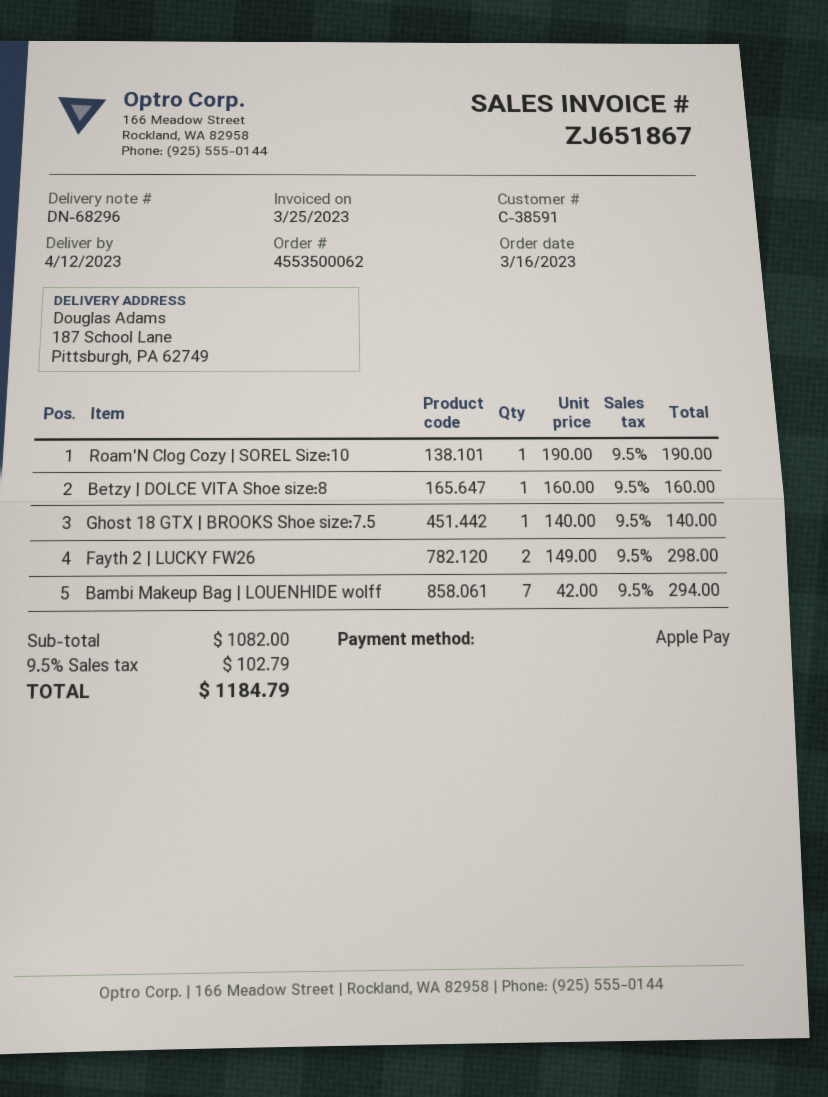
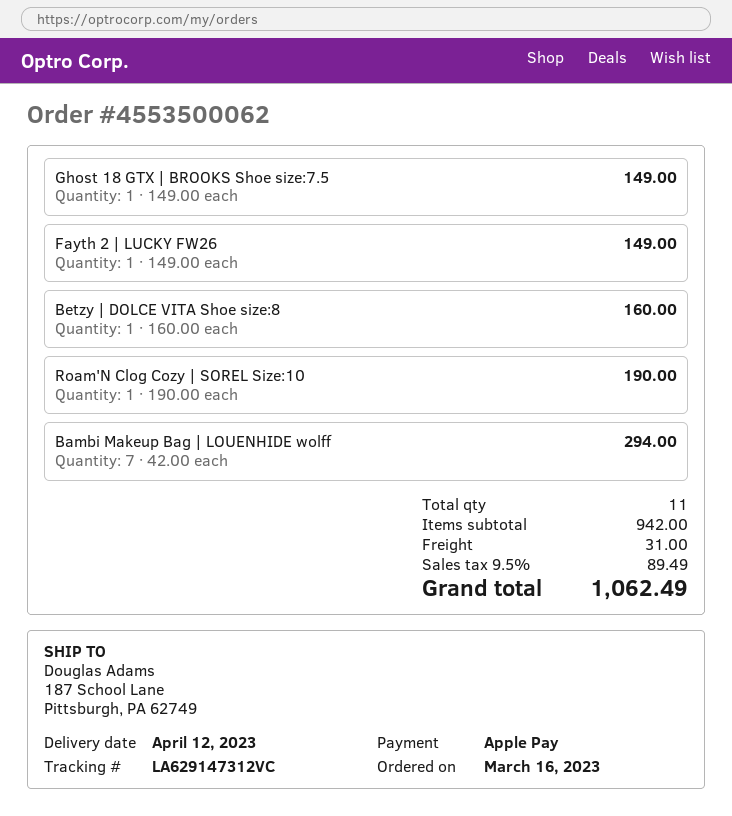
Ghost 18 GTX | BROOKS Shoe size:7.5: 1 x 140.00 = 140.00 -> 1 x 149.00 = 149.00
Fayth 2 | LUCKY FW26: 2 x 149.00 = 298.00 -> 1 x 149.00 = 149.00
subtotal: 1082.00 -> 942.00
shipping: none -> 31.00
tax: 9.5% = 102.79 -> 9.5% = 89.49
total: 1184.79 -> 1062.49

